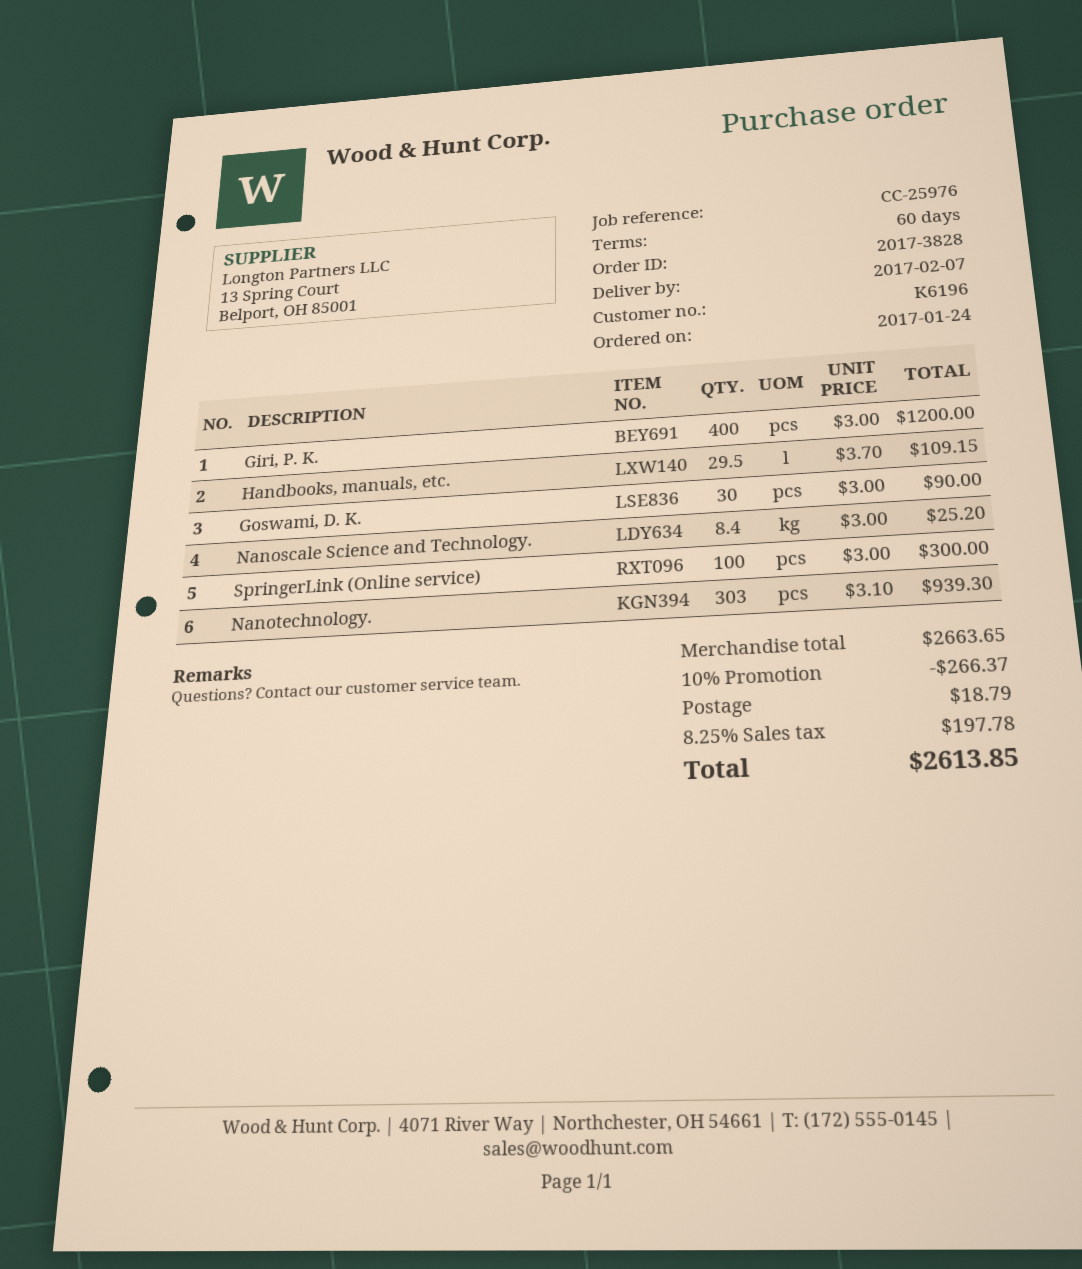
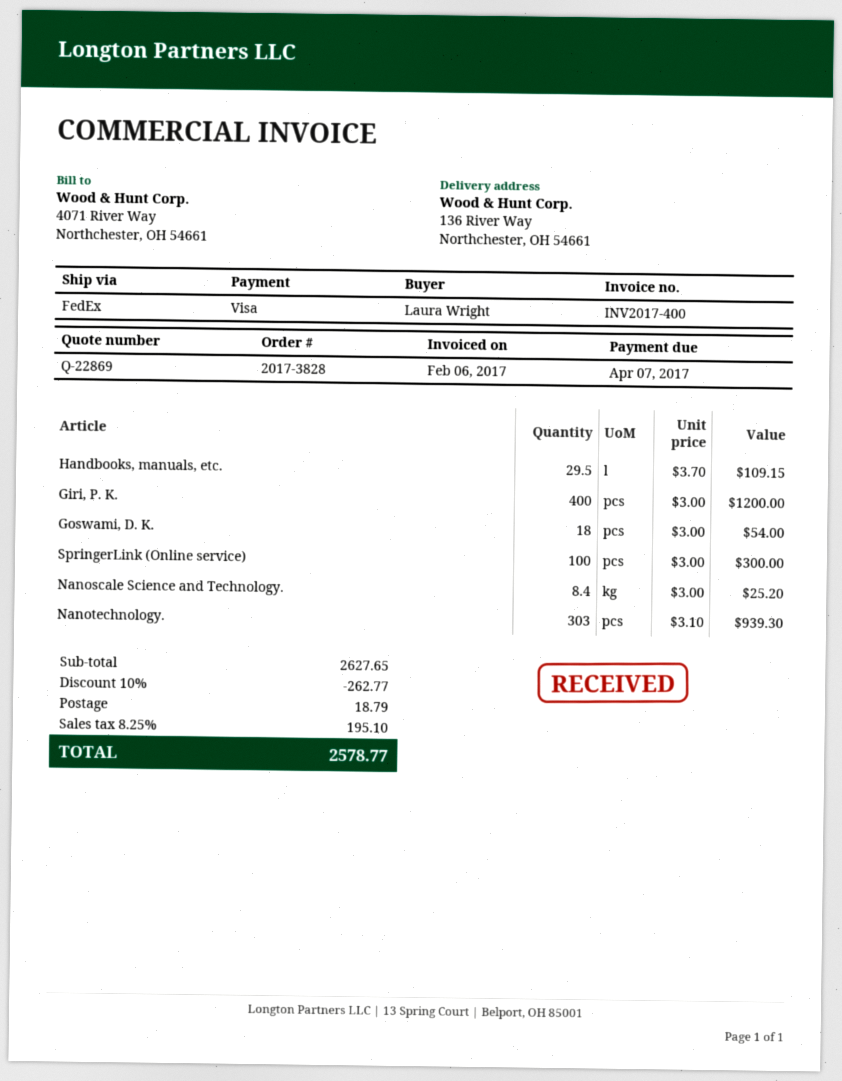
Goswami, D. K.: 30 x 3.00 = 90.00 -> 18 x 3.00 = 54.00
subtotal: 2663.65 -> 2627.65
discount: 10% = 266.37 -> 10% = 262.77
tax: 8.25% = 197.78 -> 8.25% = 195.10
total: 2613.85 -> 2578.77

